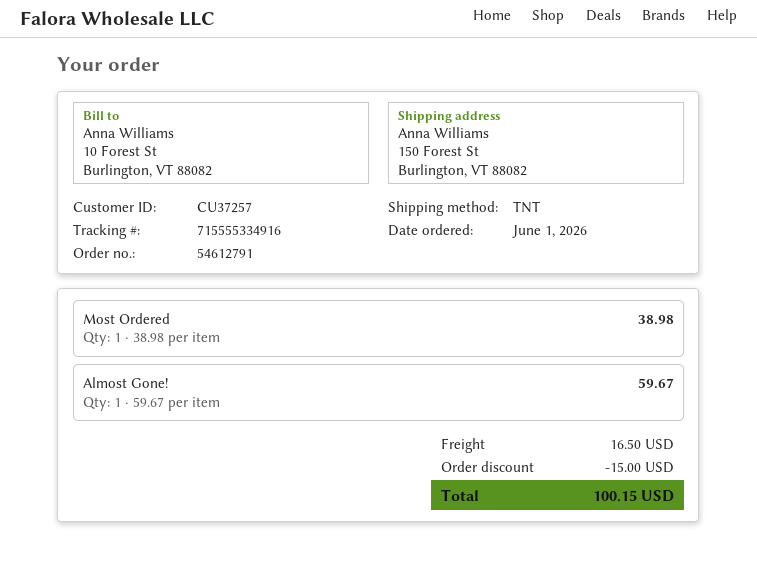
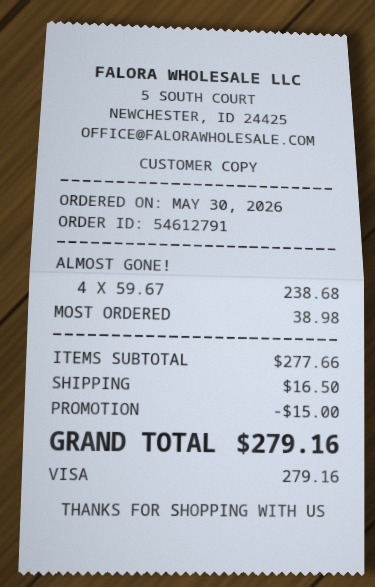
order date: 2026-06-01 -> 2026-05-30
Almost Gone!: 1 x 59.67 = 59.67 -> 4 x 59.67 = 238.68
total: 100.15 -> 279.16

